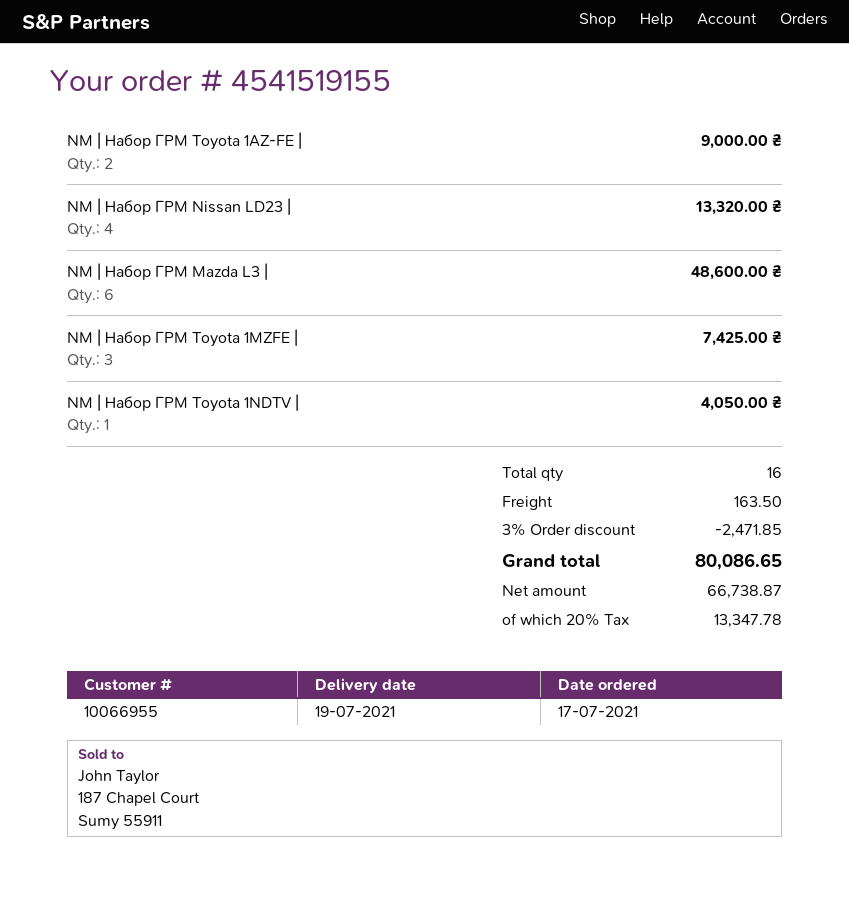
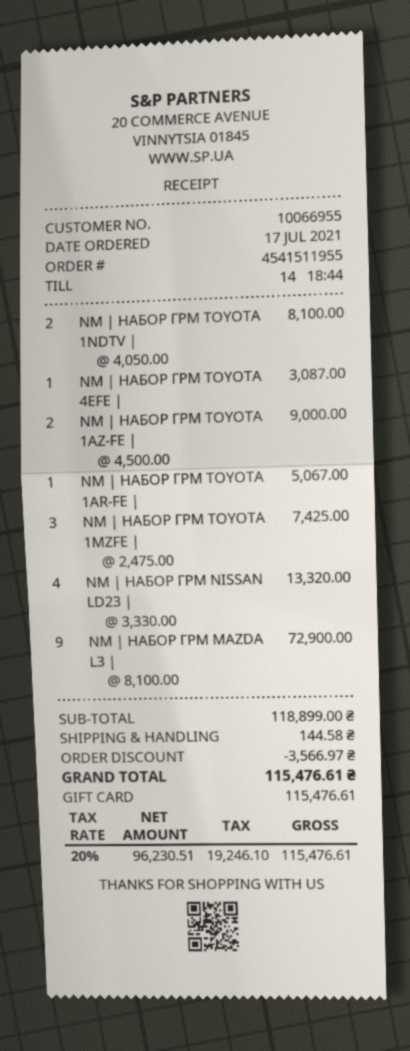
order number: 4541519155 -> 4541511955
NM | Набор ГРМ Mazda L3 |: 6 for 48600.00 -> 9 for 72900.00
NM | Набор ГРМ Toyota 1NDTV |: 1 for 4050.00 -> 2 for 8100.00
NM | НАБОР ГРМ TOYOTA 4EFE |: none -> 1 for 3087.00
NM | НАБОР ГРМ TOYOTA 1AR-FE |: none -> 1 for 5067.00
discount: 2471.85 -> 3566.97
shipping: 163.50 -> 144.58
net: 66738.87 -> 96230.51
tax: 20% = 13347.78 -> 20% = 19246.10
total: 80086.65 -> 115476.61

